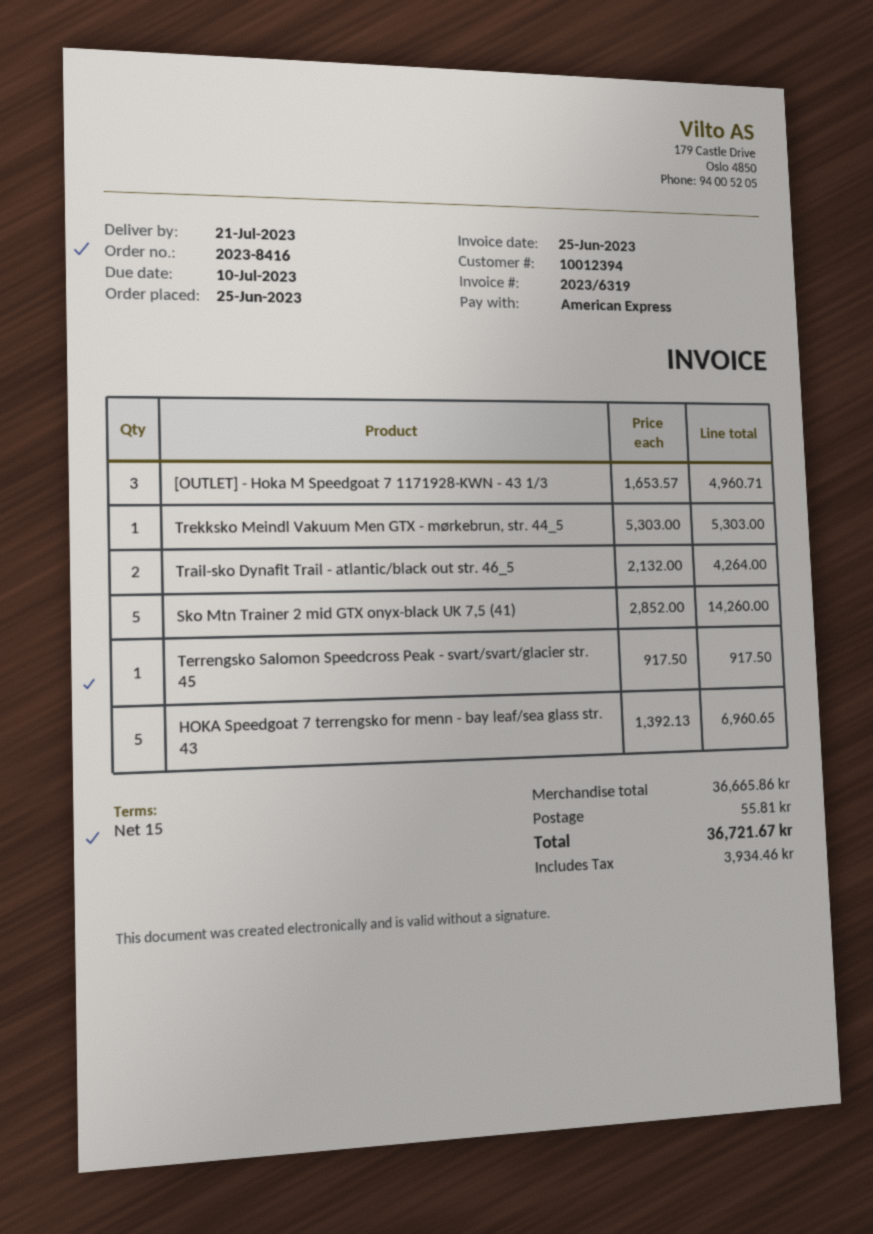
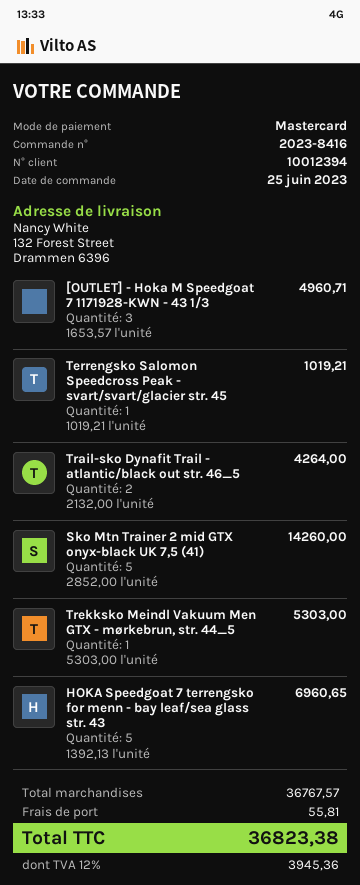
payment method: American Express -> Mastercard
Terrengsko Salomon Speedcross Peak - svart/svart/glacier str. 45: 1 x 917.50 = 917.50 -> 1 x 1019.21 = 1019.21
subtotal: 36665.86 -> 36767.57
tax: 3934.46 -> 3945.36
total: 36721.67 -> 36823.38

